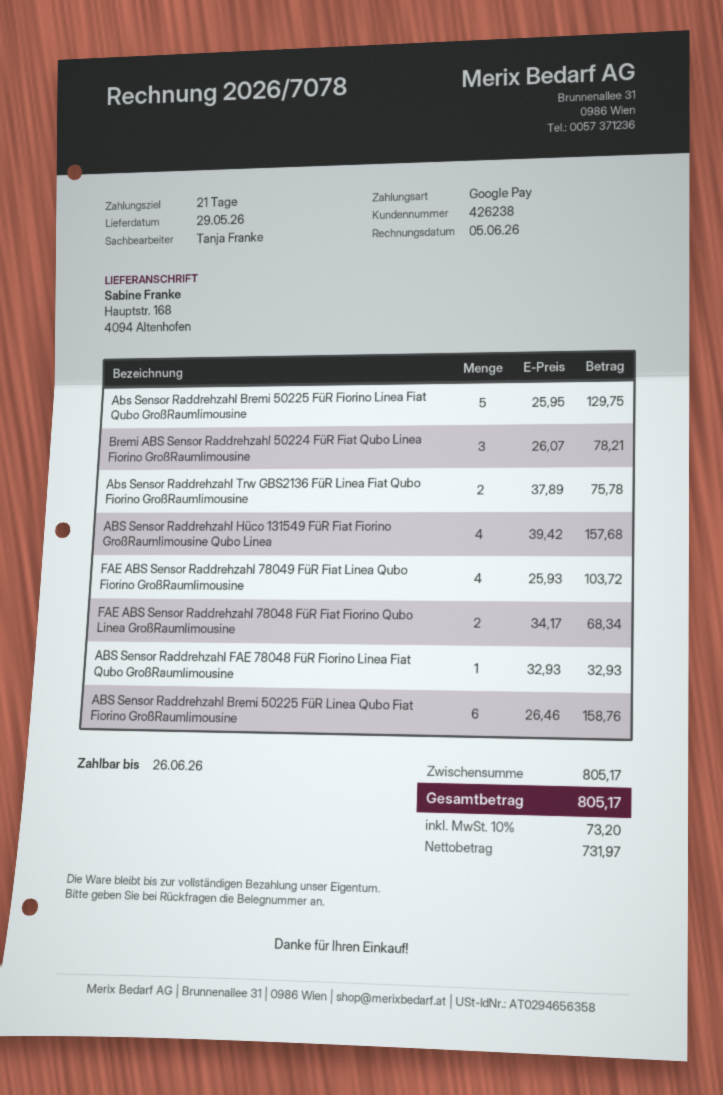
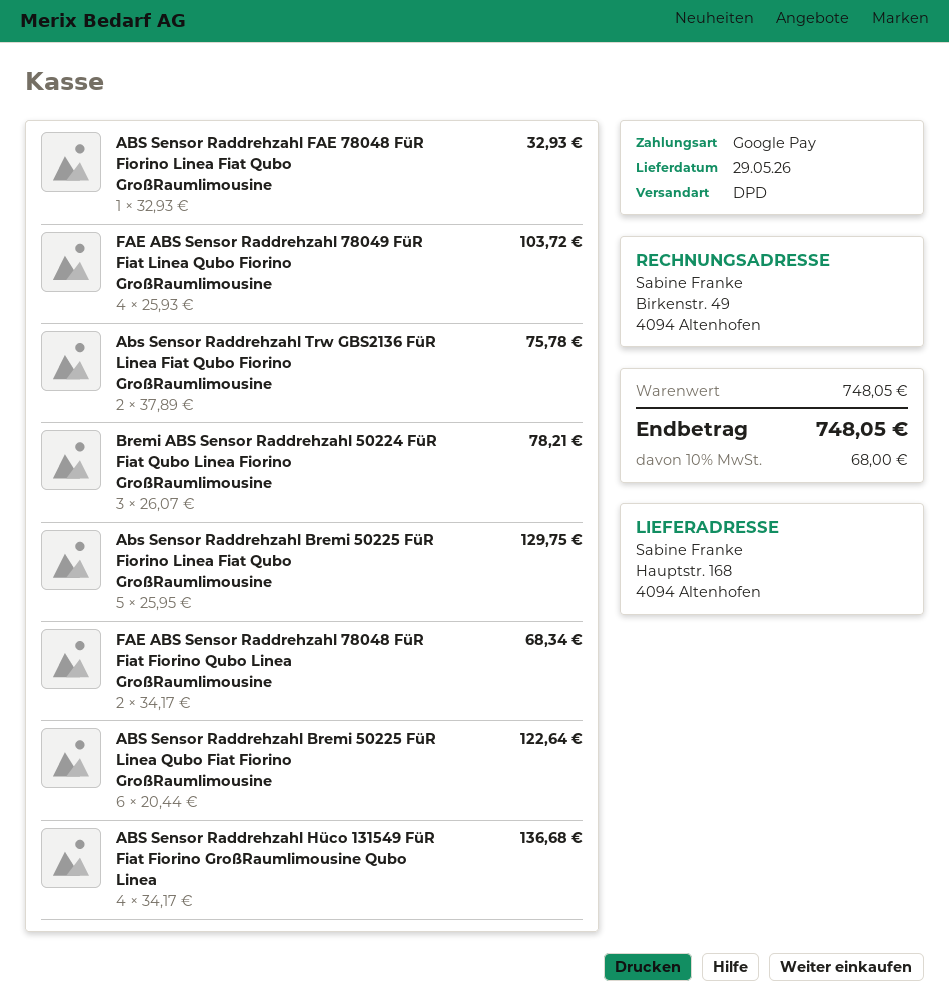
ABS Sensor Raddrehzahl Hüco 131549 FüR Fiat Fiorino GroßRaumlimousine Qubo Linea: 4 x 39.42 = 157.68 -> 4 x 34.17 = 136.68
ABS Sensor Raddrehzahl Bremi 50225 FüR Linea Qubo Fiat Fiorino GroßRaumlimousine: 6 x 26.46 = 158.76 -> 6 x 20.44 = 122.64
subtotal: 805.17 -> 748.05
tax: 10% = 73.20 -> 10% = 68.00
total: 805.17 -> 748.05

